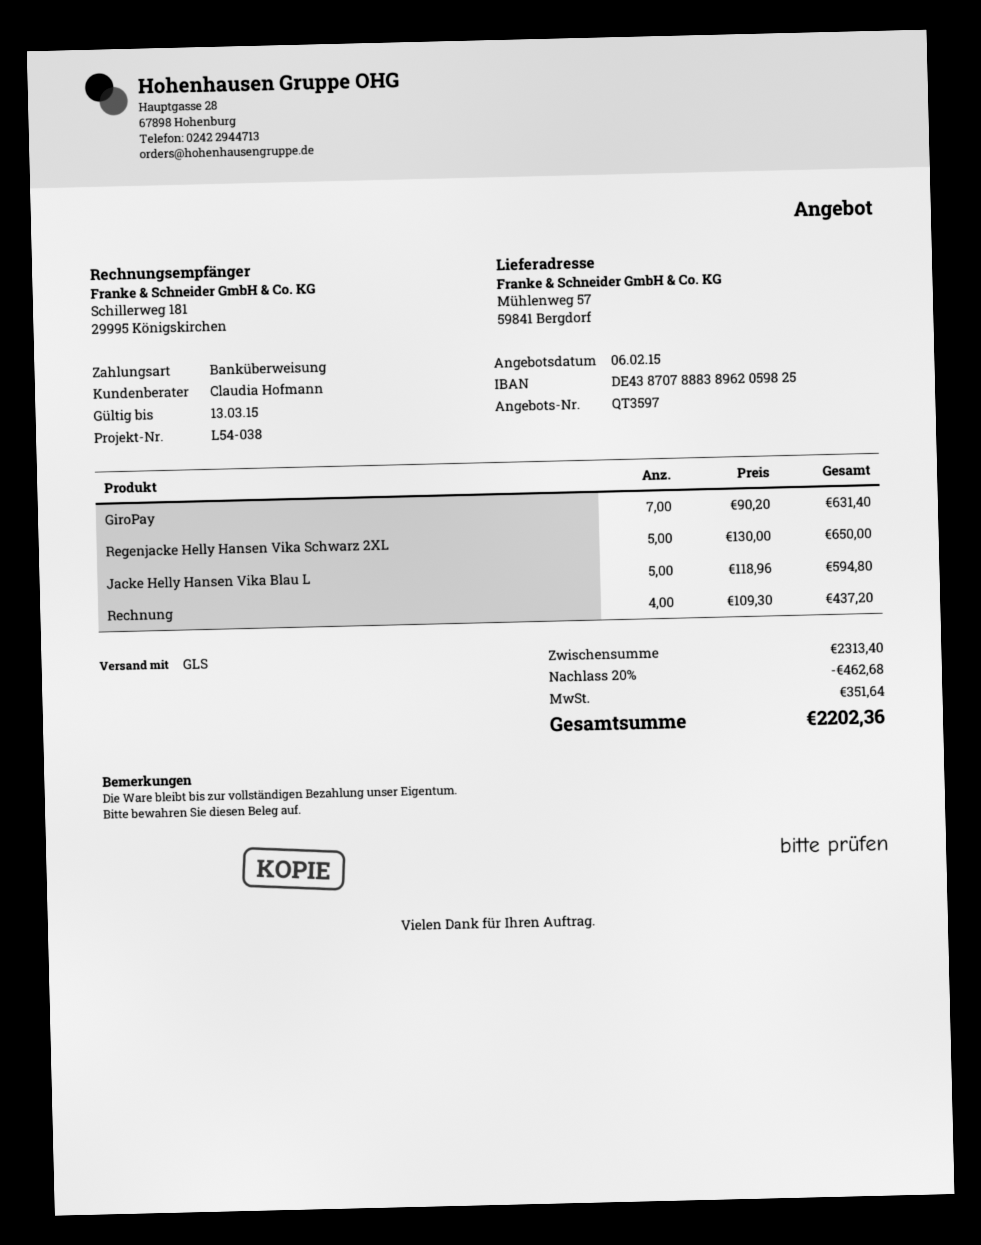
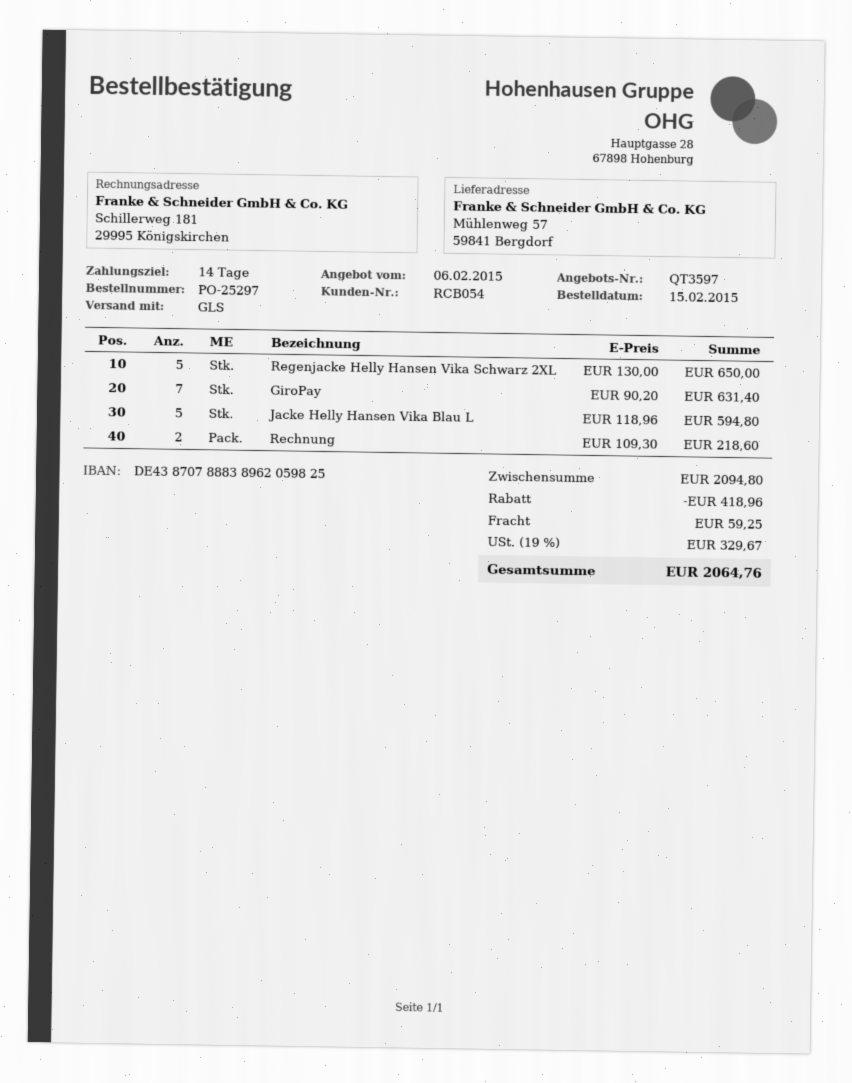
Rechnung: 4 x 109.30 = 437.20 -> 2 x 109.30 = 218.60
subtotal: 2313.40 -> 2094.80
discount: 462.68 -> 418.96
shipping: none -> 59.25
tax: 351.64 -> 329.67
total: 2202.36 -> 2064.76

